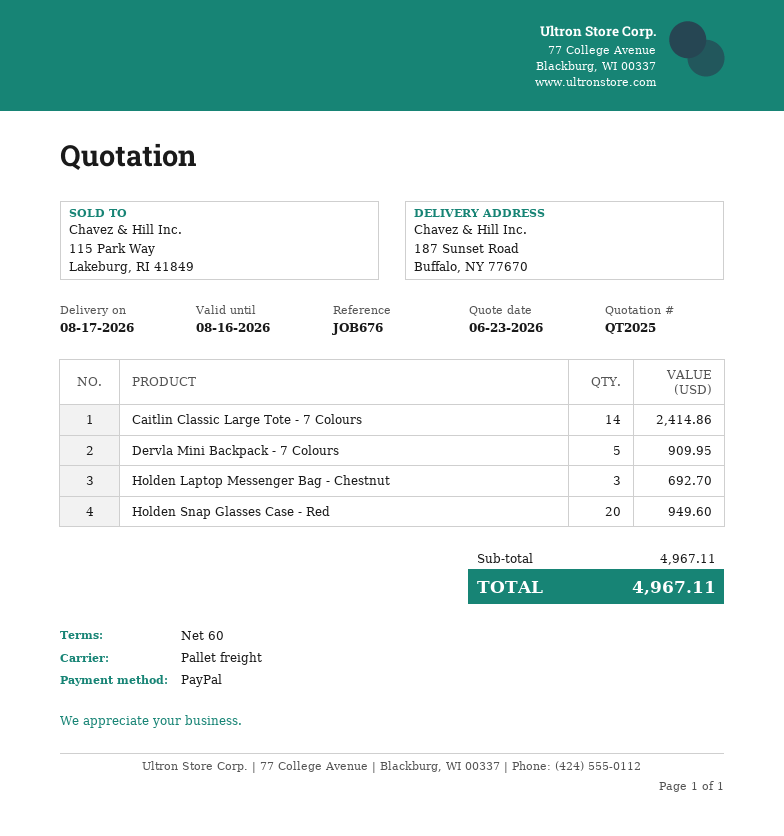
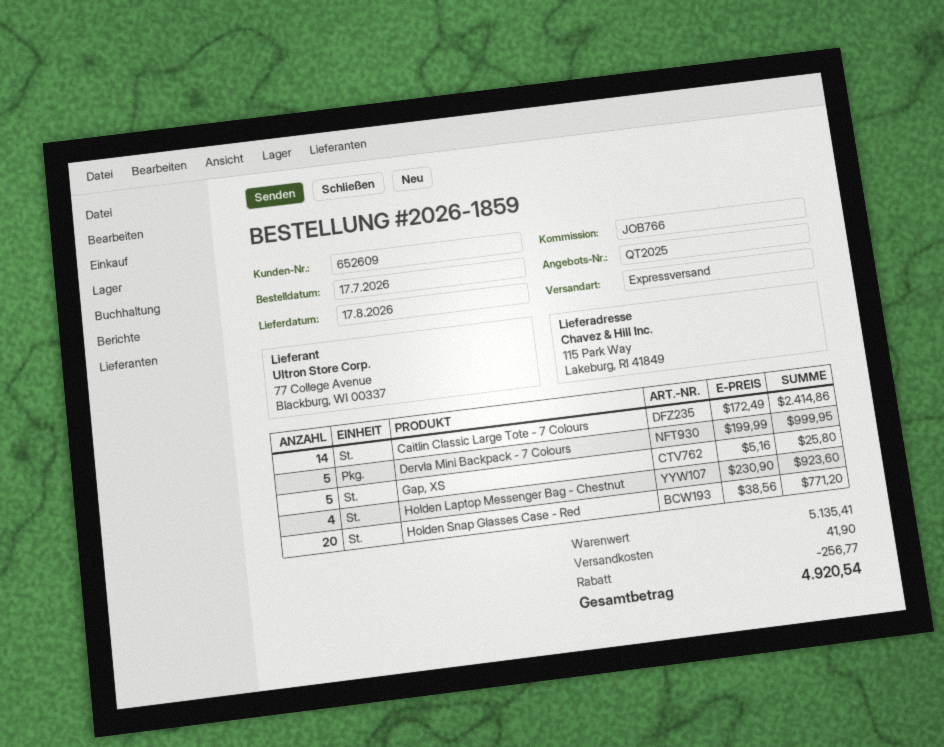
reference: JOB676 -> JOB766
shipping method: pallet freight -> express
ship to: 187 Sunset Road, Buffalo, NY 77670 -> 115 Park Way, Lakeburg, RI 41849
Dervla Mini Backpack - 7 Colours: 5 for 909.95 -> 5 for 999.95
Holden Laptop Messenger Bag - Chestnut: 3 for 692.70 -> 4 for 923.60
Holden Snap Glasses Case - Red: 20 for 949.60 -> 20 for 771.20
Gap, XS: none -> 5 for 25.80
subtotal: 4967.11 -> 5135.41
discount: none -> 256.77
shipping: none -> 41.90
total: 4967.11 -> 4920.54

